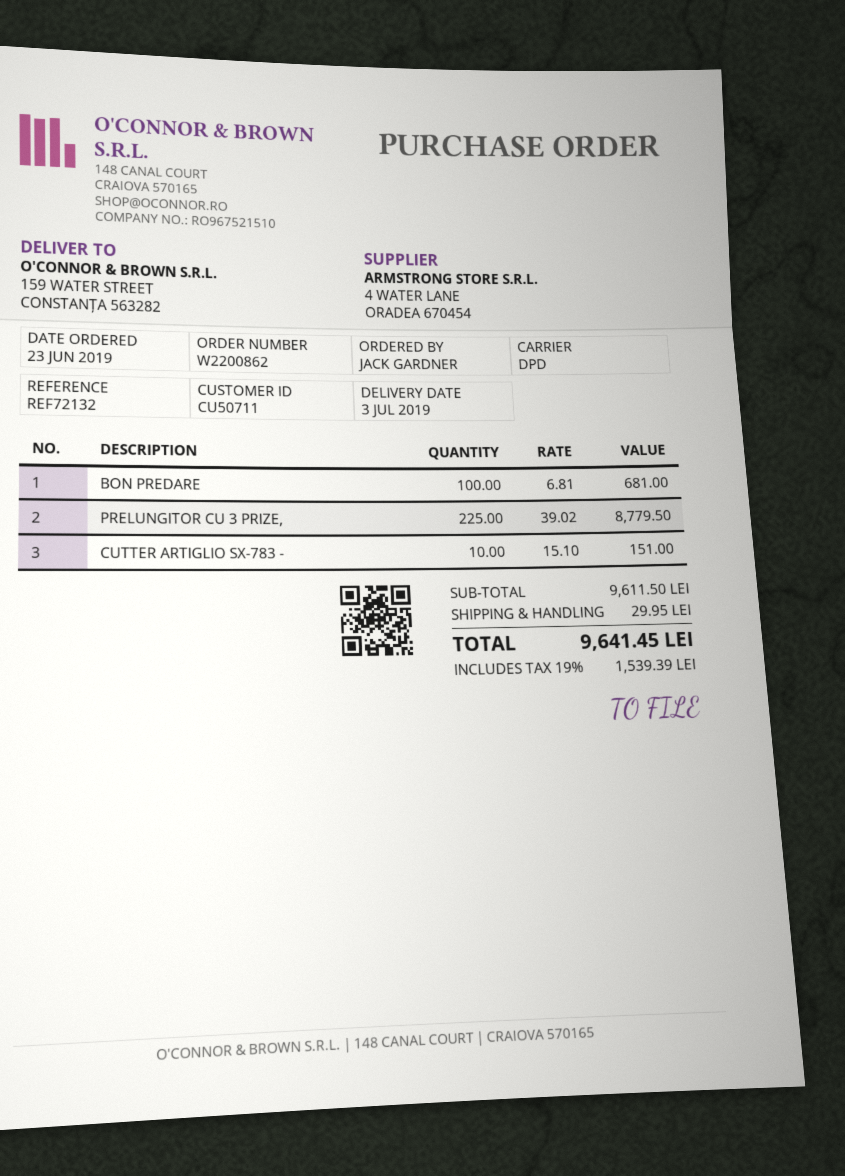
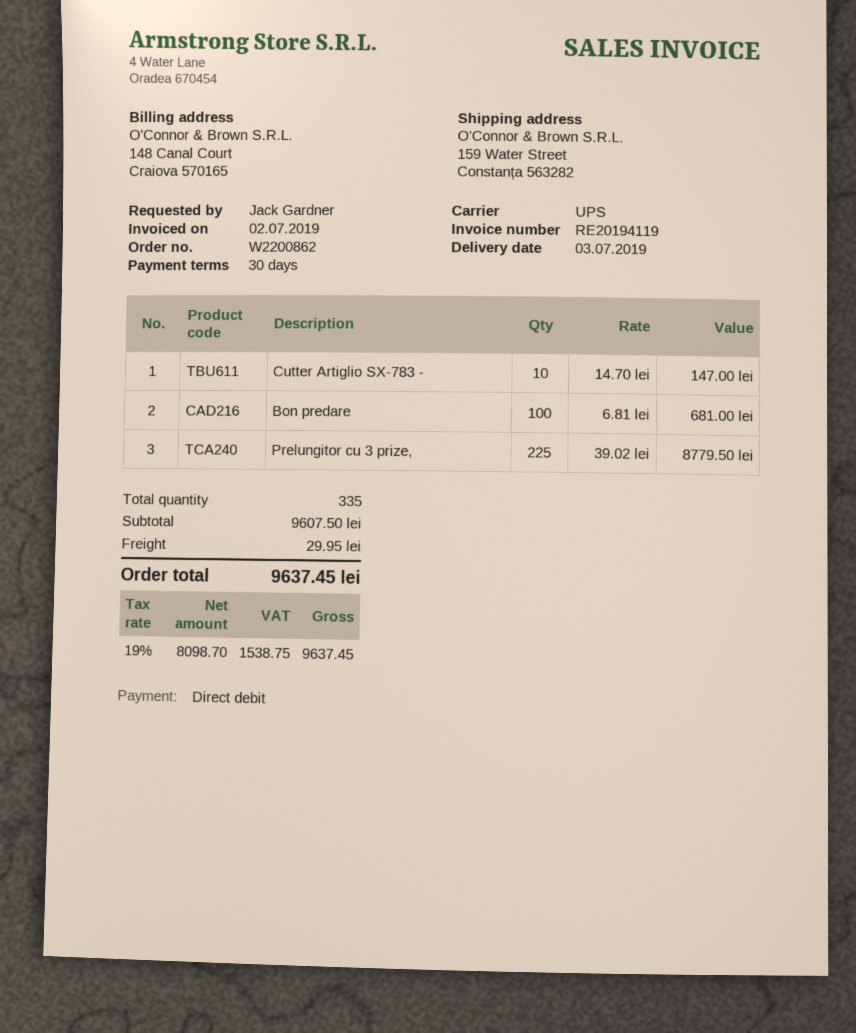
shipping method: DPD -> UPS
CUTTER ARTIGLIO SX-783 -: 10 x 15.10 = 151.00 -> 10 x 14.70 = 147.00
subtotal: 9611.50 -> 9607.50
tax: 19% = 1539.39 -> 19% = 1538.75
total: 9641.45 -> 9637.45

